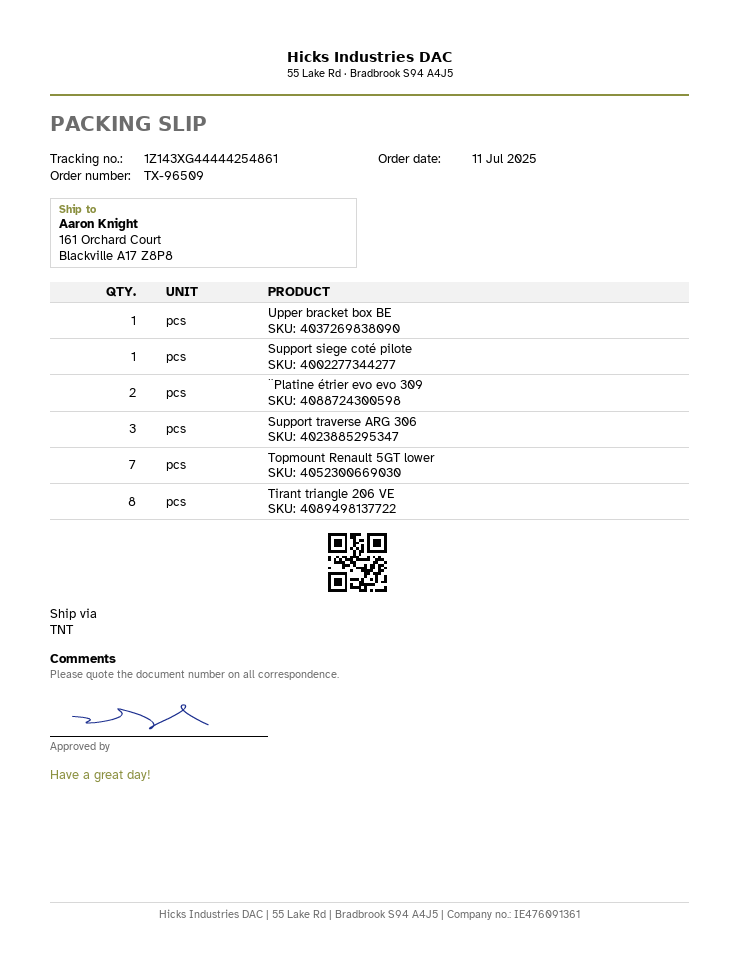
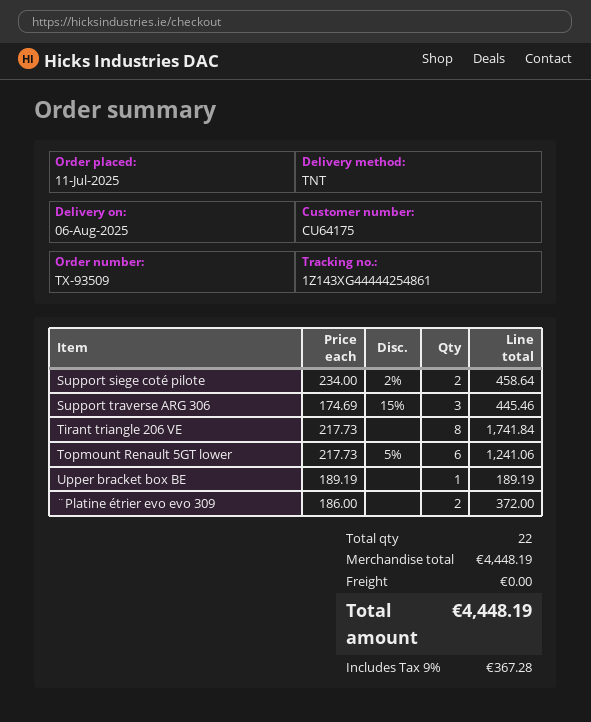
order number: TX-96509 -> TX-93509
Support siege coté pilote: 1 -> 2
Topmount Renault 5GT lower: 7 -> 6

